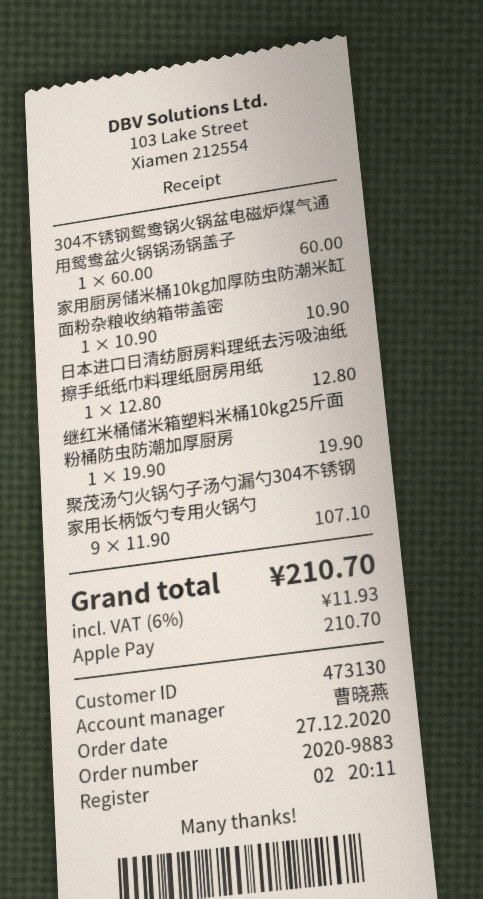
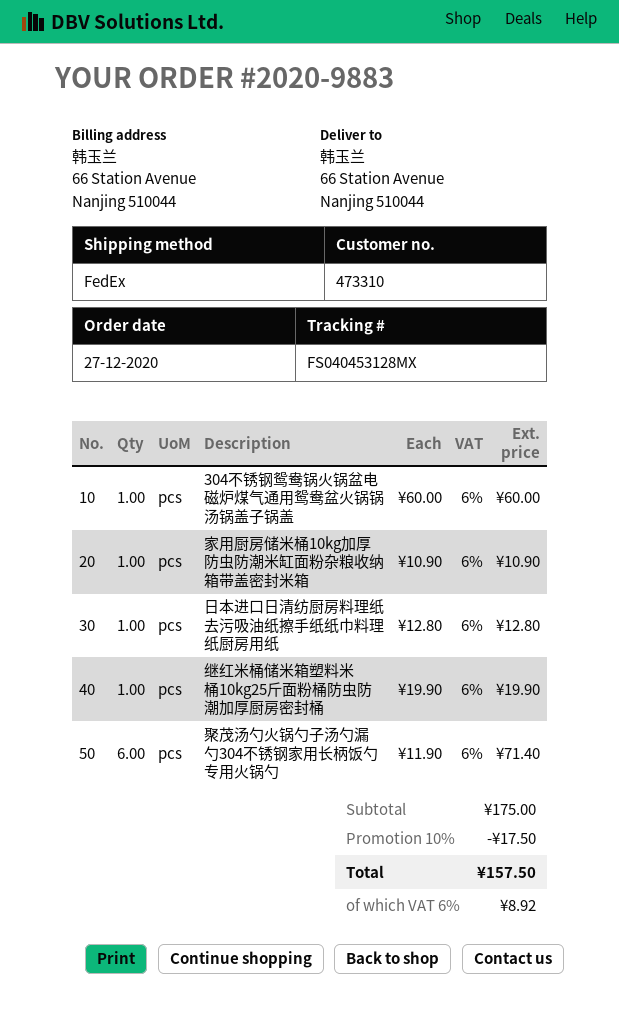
customer number: 473130 -> 473310
聚茂汤勺火锅勺子汤勺漏勺304不锈钢家用长柄饭勺专用火锅勺: 9 x 11.90 = 107.10 -> 6 x 11.90 = 71.40
discount: none -> 10% = 17.50
tax: 6% = 11.93 -> 6% = 8.92
total: 210.70 -> 157.50

